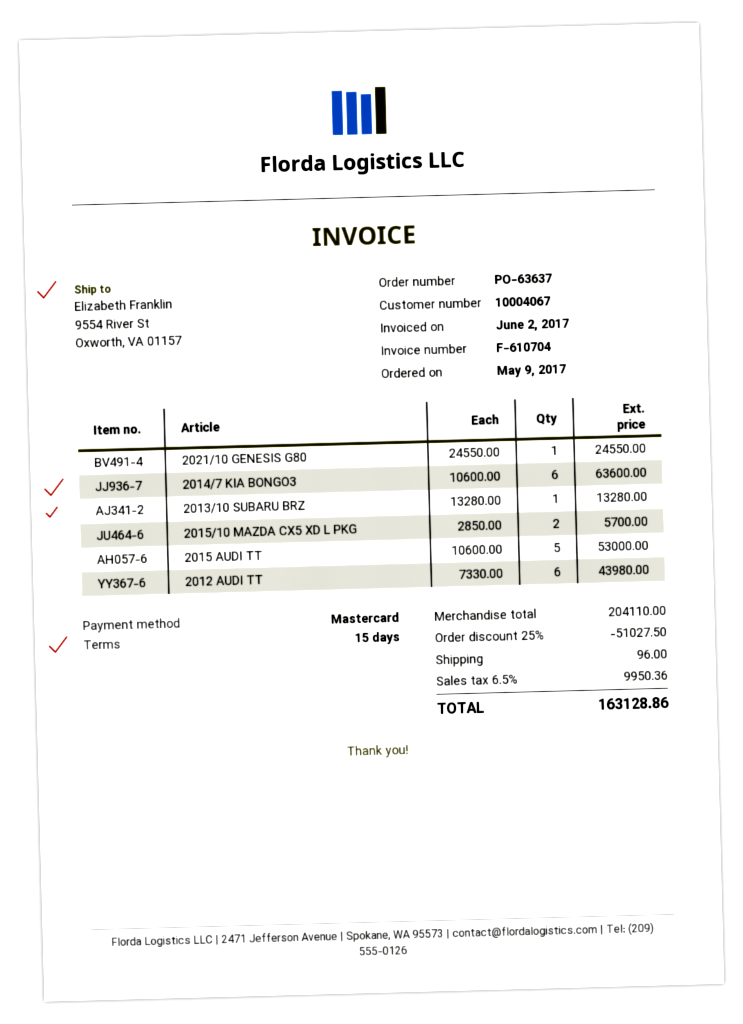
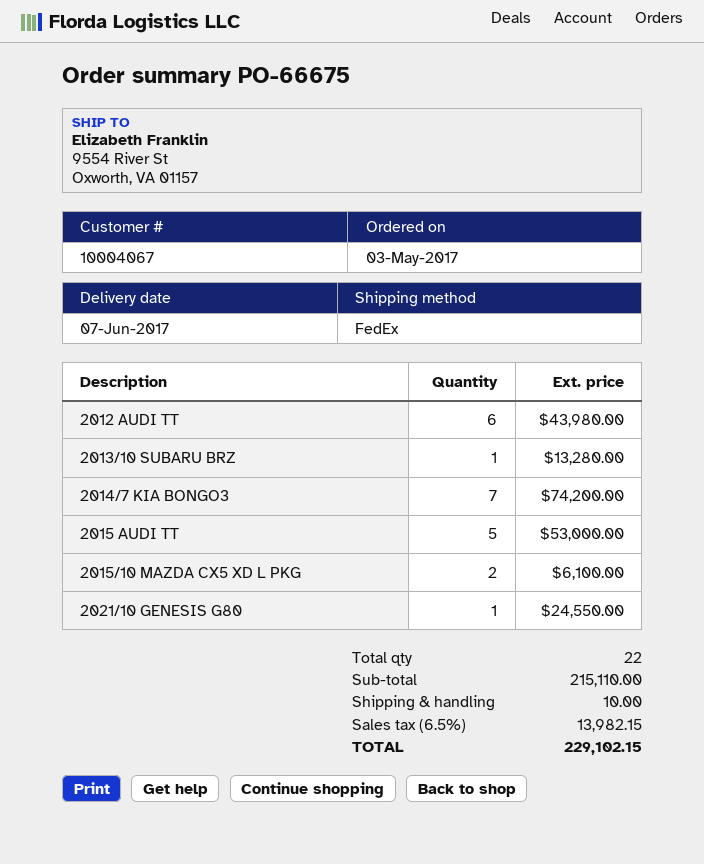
order number: PO-63637 -> PO-66675
order date: 2017-05-09 -> 2017-05-03
2014/7 KIA BONGO3: 6 for 63600.00 -> 7 for 74200.00
2015/10 MAZDA CX5 XD L PKG: 2 for 5700.00 -> 2 for 6100.00
subtotal: 204110.00 -> 215110.00
discount: 25% = 51027.50 -> none
shipping: 96.00 -> 10.00
tax: 6.5% = 9950.36 -> 6.5% = 13982.15
total: 163128.86 -> 229102.15

